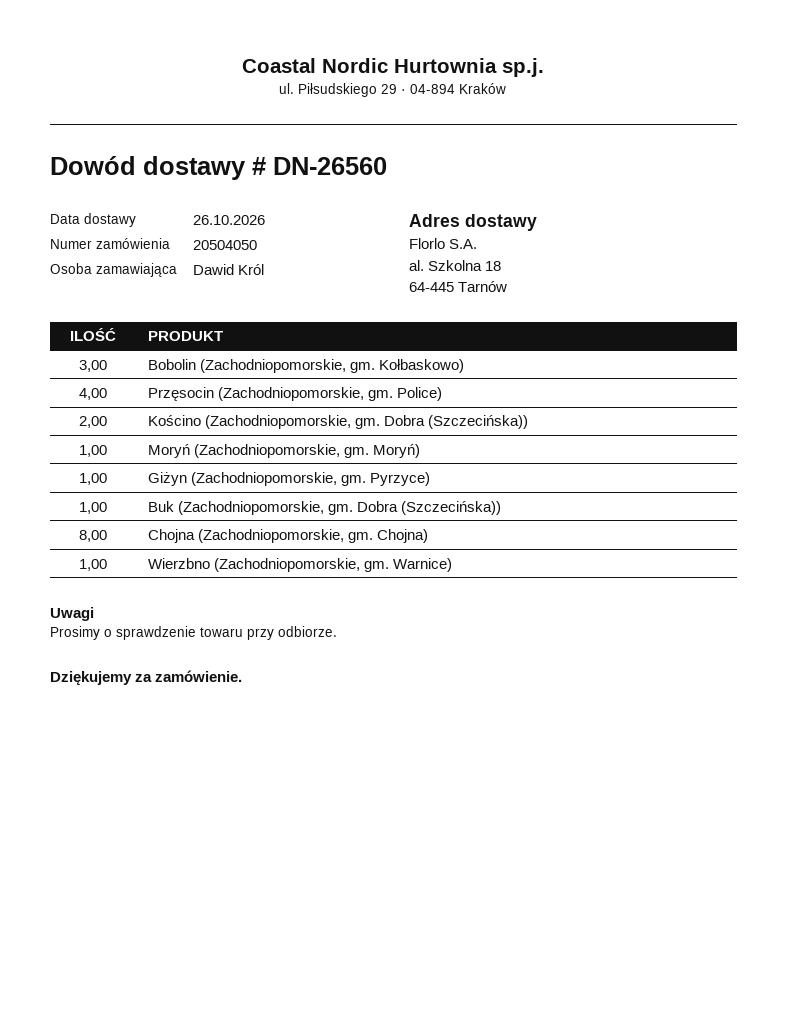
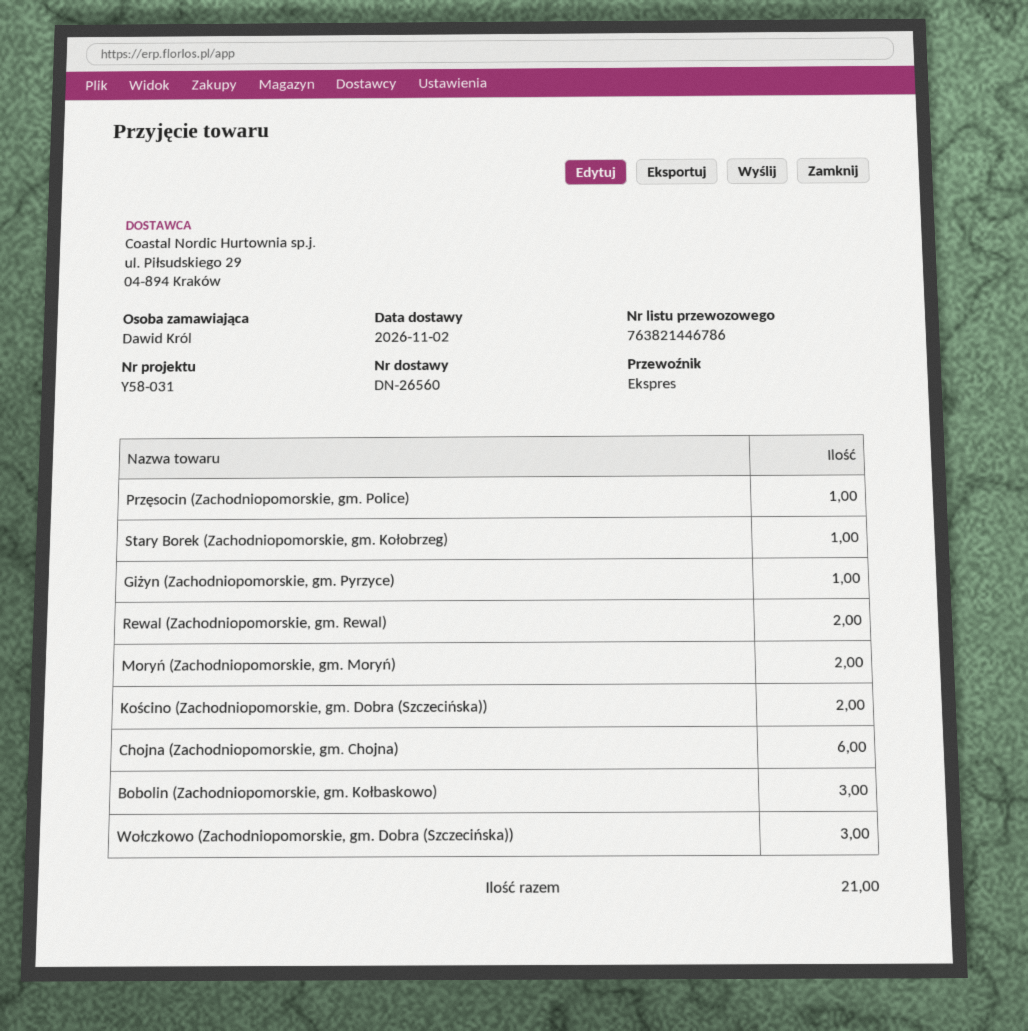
delivery date: 2026-10-26 -> 2026-11-02
Przęsocin (Zachodniopomorskie, gm. Police): 4 -> 1
Moryń (Zachodniopomorskie, gm. Moryń): 1 -> 2
Buk (Zachodniopomorskie, gm. Dobra (Szczecińska)): 1 -> none
Chojna (Zachodniopomorskie, gm. Chojna): 8 -> 6
Wierzbno (Zachodniopomorskie, gm. Warnice): 1 -> none
Stary Borek (Zachodniopomorskie, gm. Kołobrzeg): none -> 1
Rewal (Zachodniopomorskie, gm. Rewal): none -> 2
Wołczkowo (Zachodniopomorskie, gm. Dobra (Szczecińska)): none -> 3

